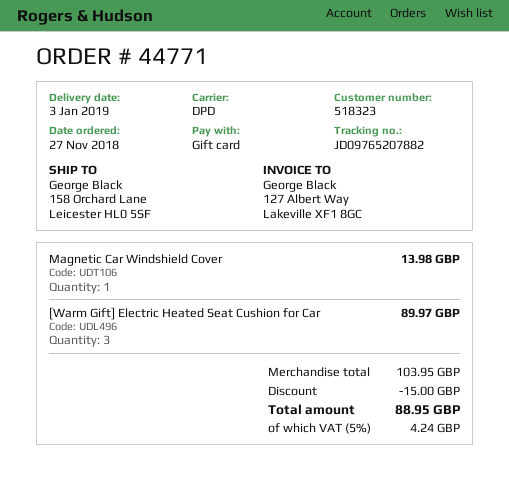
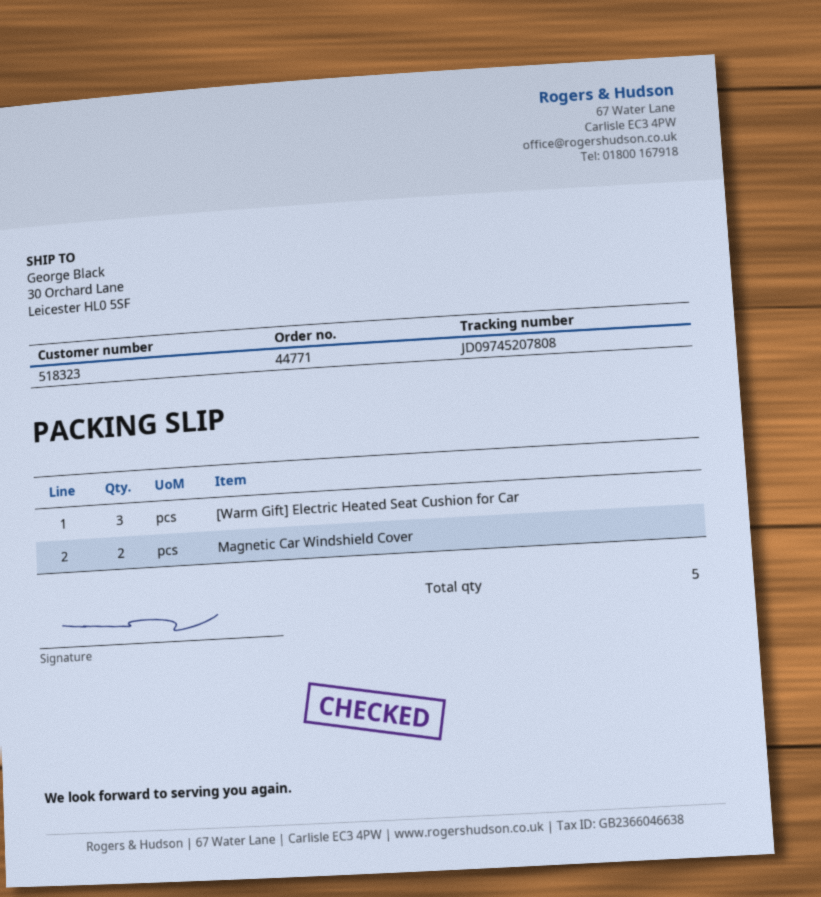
tracking number: JD09765207882 -> JD09745207808
ship to: 158 Orchard Lane, Leicester HL0 5SF -> 30 Orchard Lane, Leicester HL0 5SF
Magnetic Car Windshield Cover: 1 -> 2

